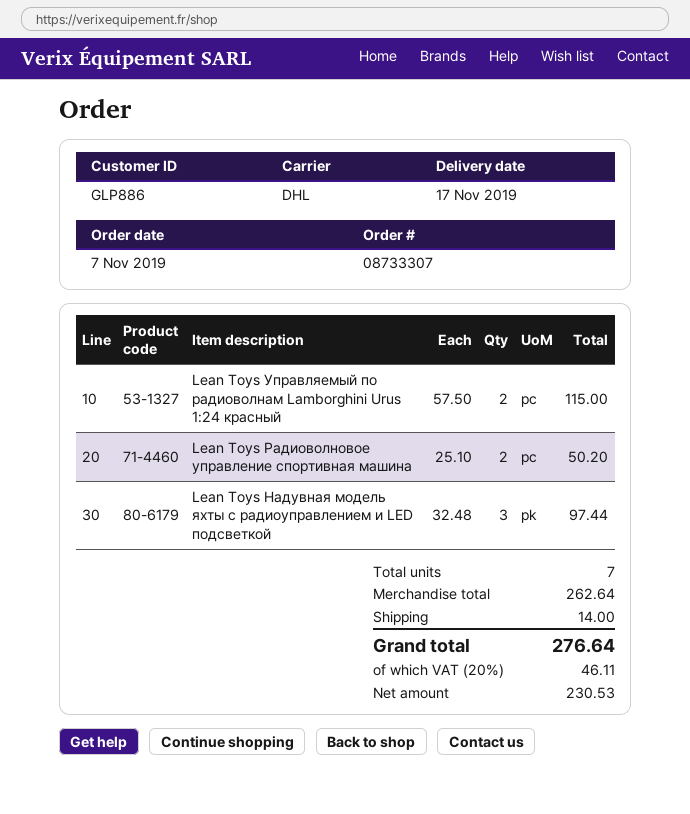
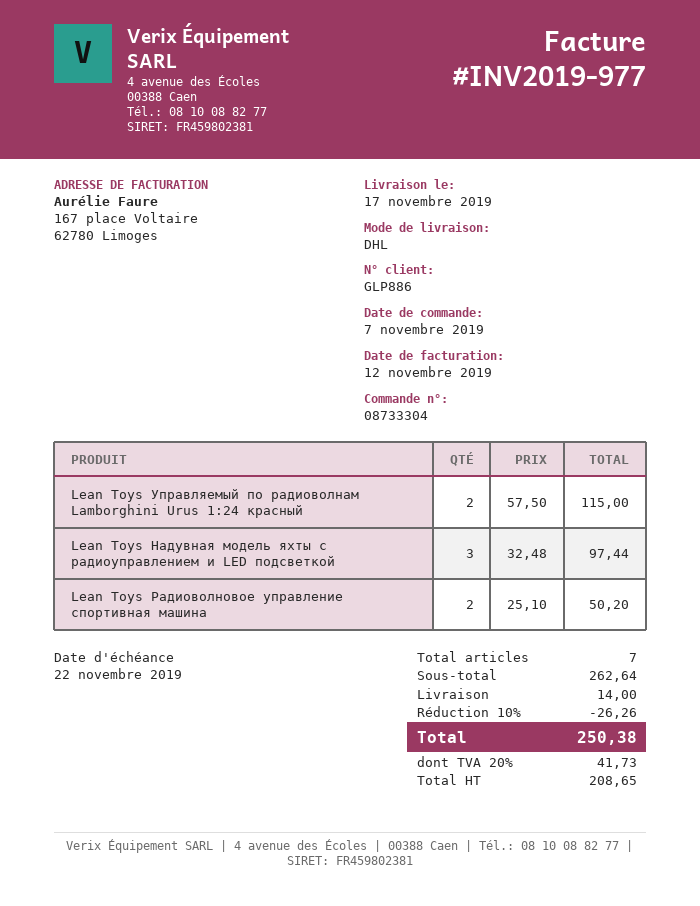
order number: 08733307 -> 08733304
discount: none -> 10% = 26.26
net: 230.53 -> 208.65
tax: 20% = 46.11 -> 20% = 41.73
total: 276.64 -> 250.38

